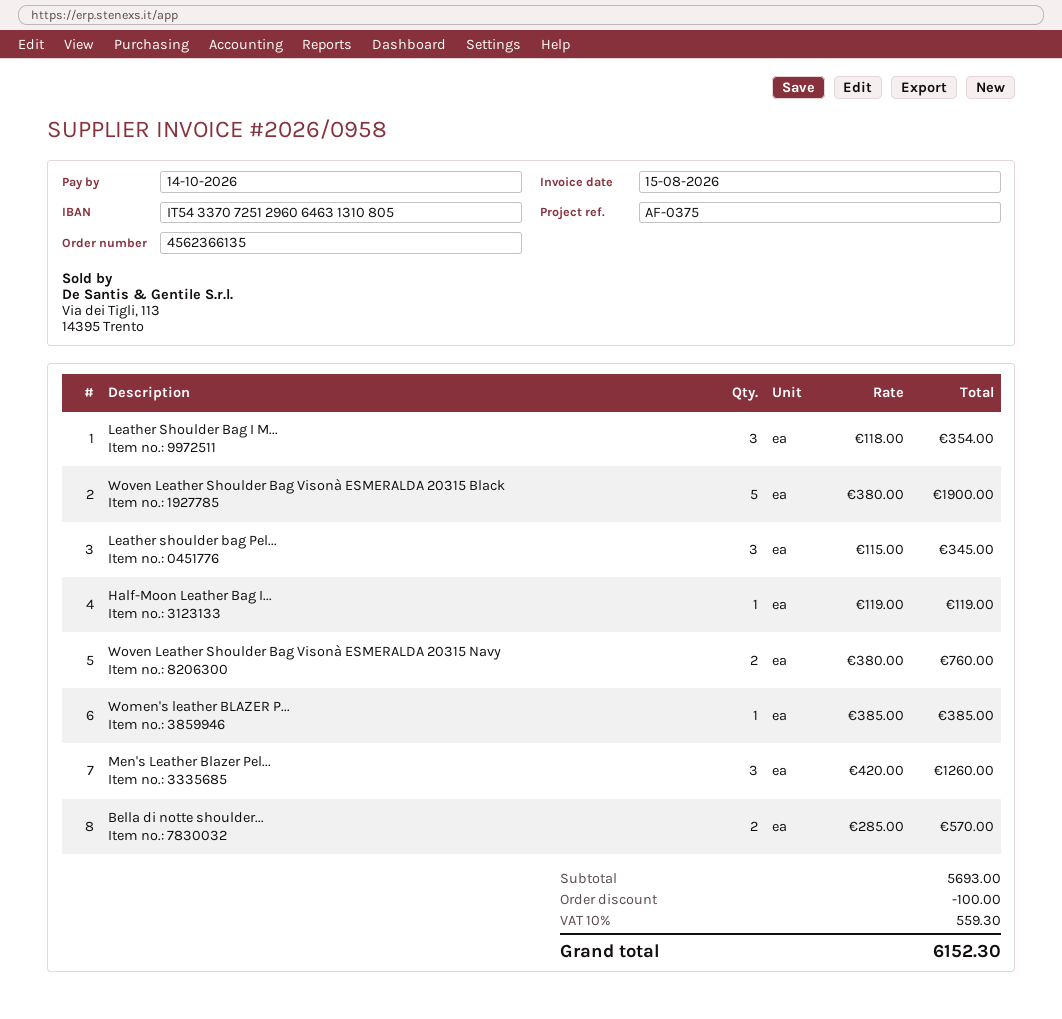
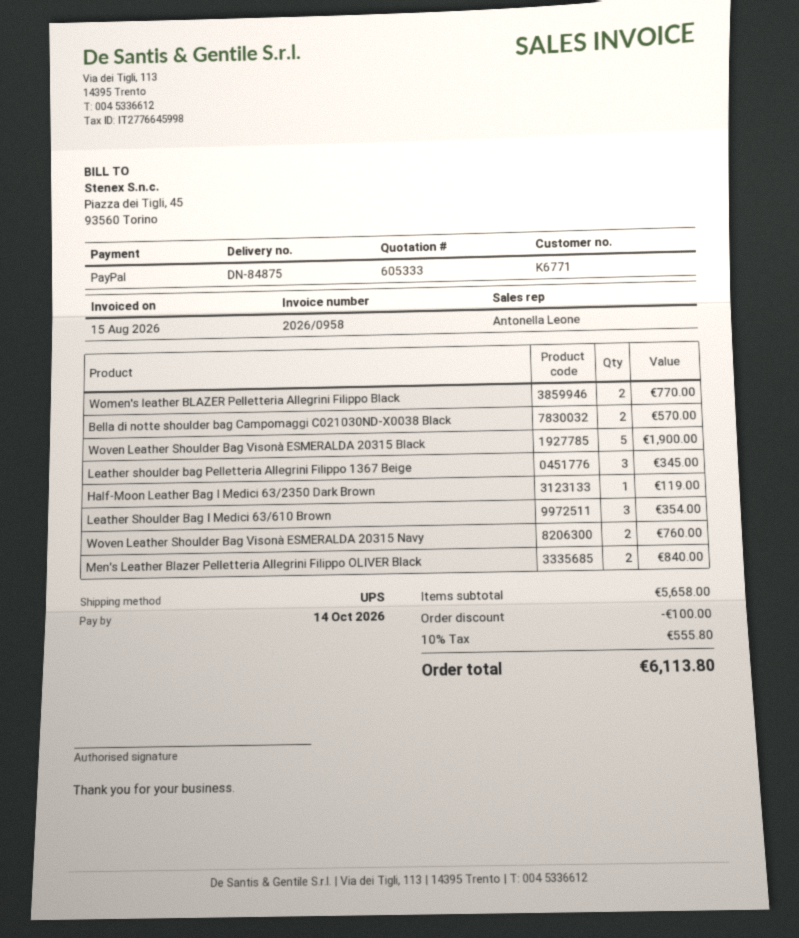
Women's leather BLAZER P...: 1 for 385.00 -> 2 for 770.00
Men's Leather Blazer Pel...: 3 for 1260.00 -> 2 for 840.00
subtotal: 5693.00 -> 5658.00
tax: 10% = 559.30 -> 10% = 555.80
total: 6152.30 -> 6113.80

